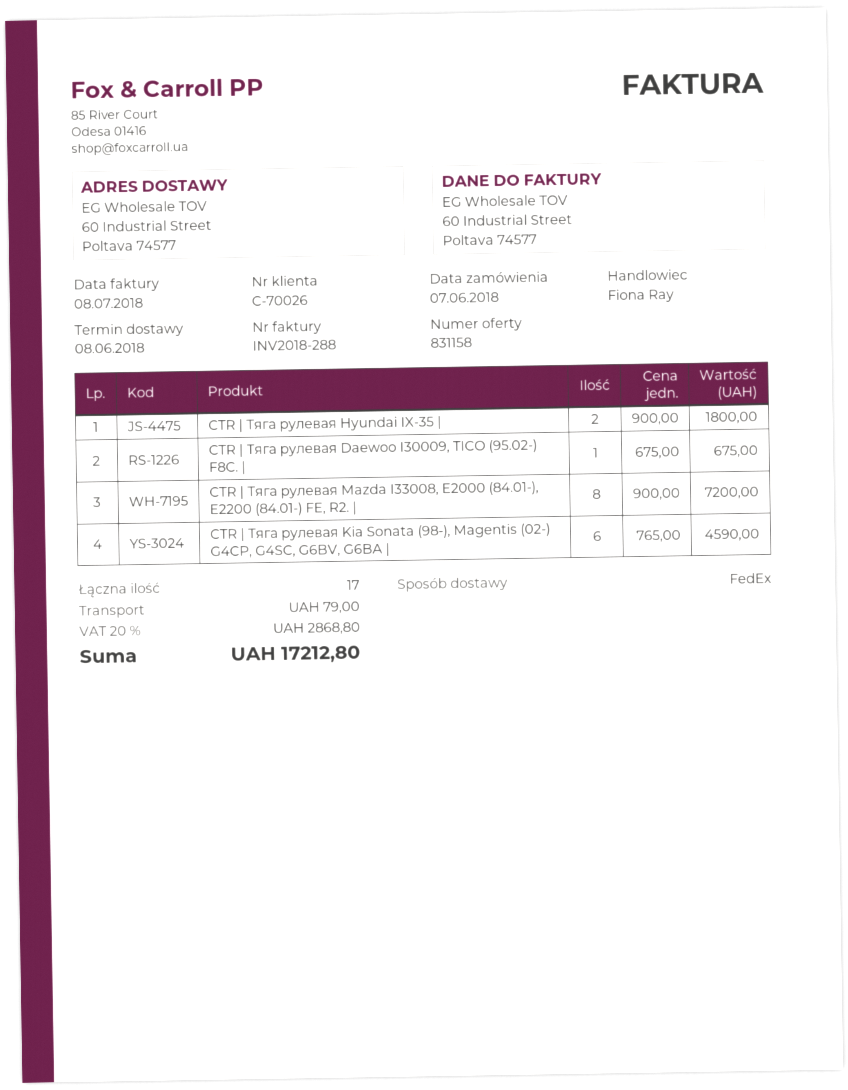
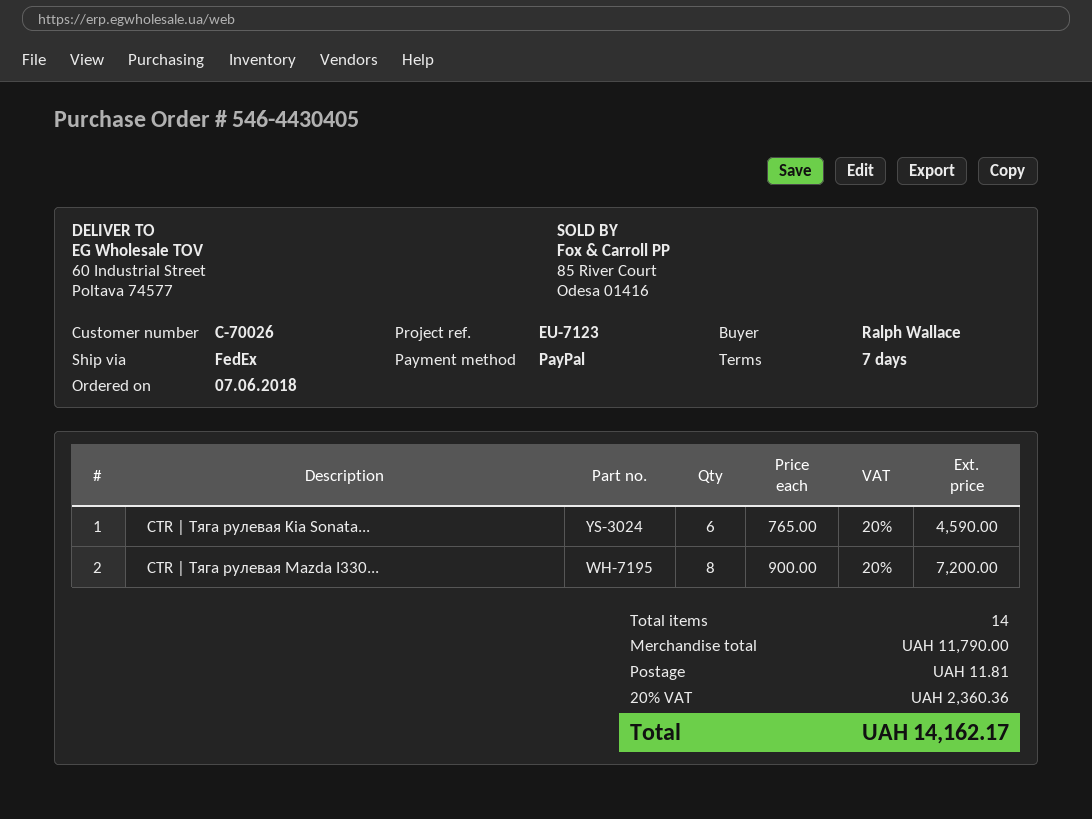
CTR | Тяга рулевая Hyundai IX-35 |: 2 x 900.00 = 1800.00 -> none
CTR | Тяга рулевая Daewoo I30009, TICO (95.02-) F8C. |: 1 x 675.00 = 675.00 -> none
total quantity: 17 -> 14
shipping: 79.00 -> 11.81
tax: 20% = 2868.80 -> 20% = 2360.36
total: 17212.80 -> 14162.17

